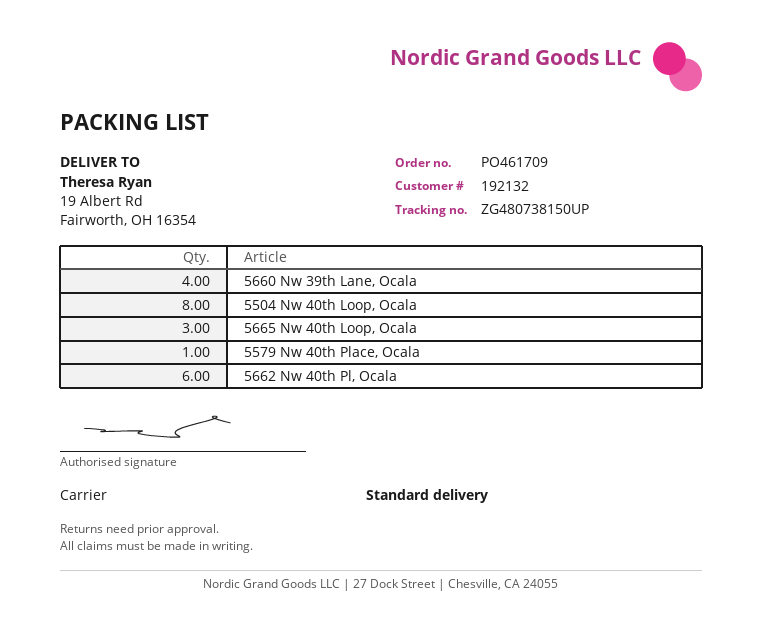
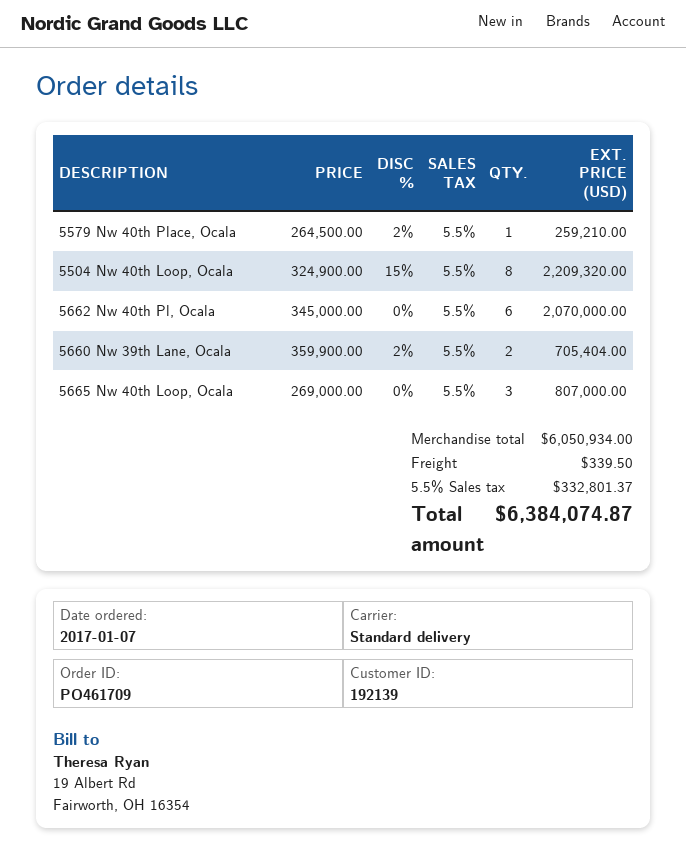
customer number: 192132 -> 192139
5660 Nw 39th Lane, Ocala: 4 -> 2

